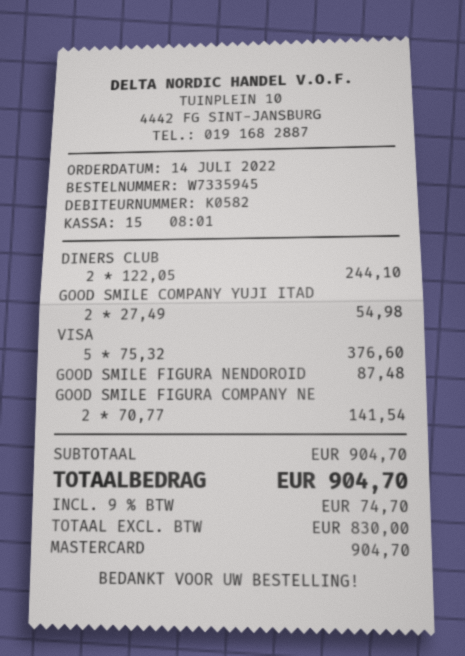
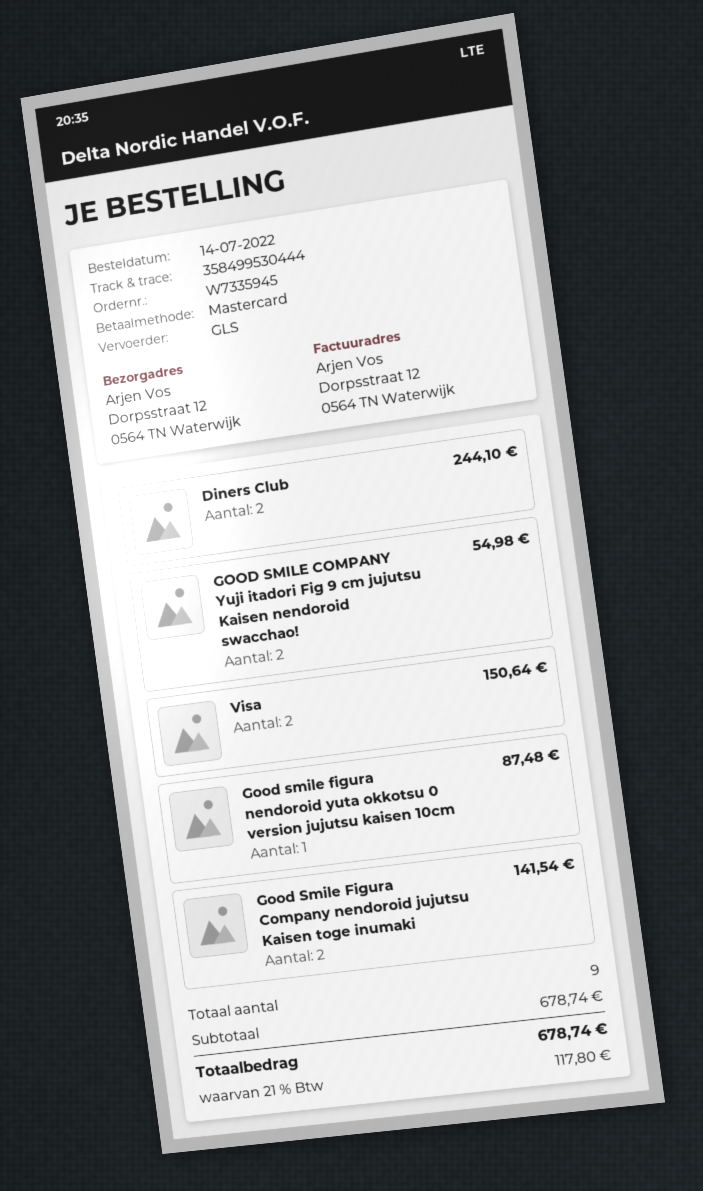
VISA: 5 for 376.60 -> 2 for 150.64
subtotal: 904.70 -> 678.74
tax: 9% = 74.70 -> 21% = 117.80
total: 904.70 -> 678.74

